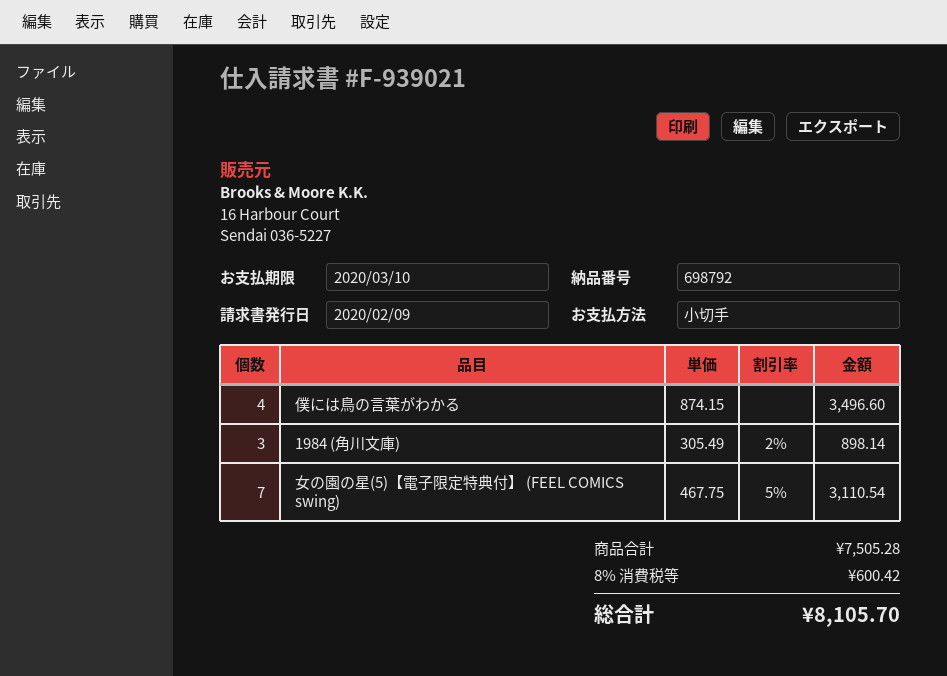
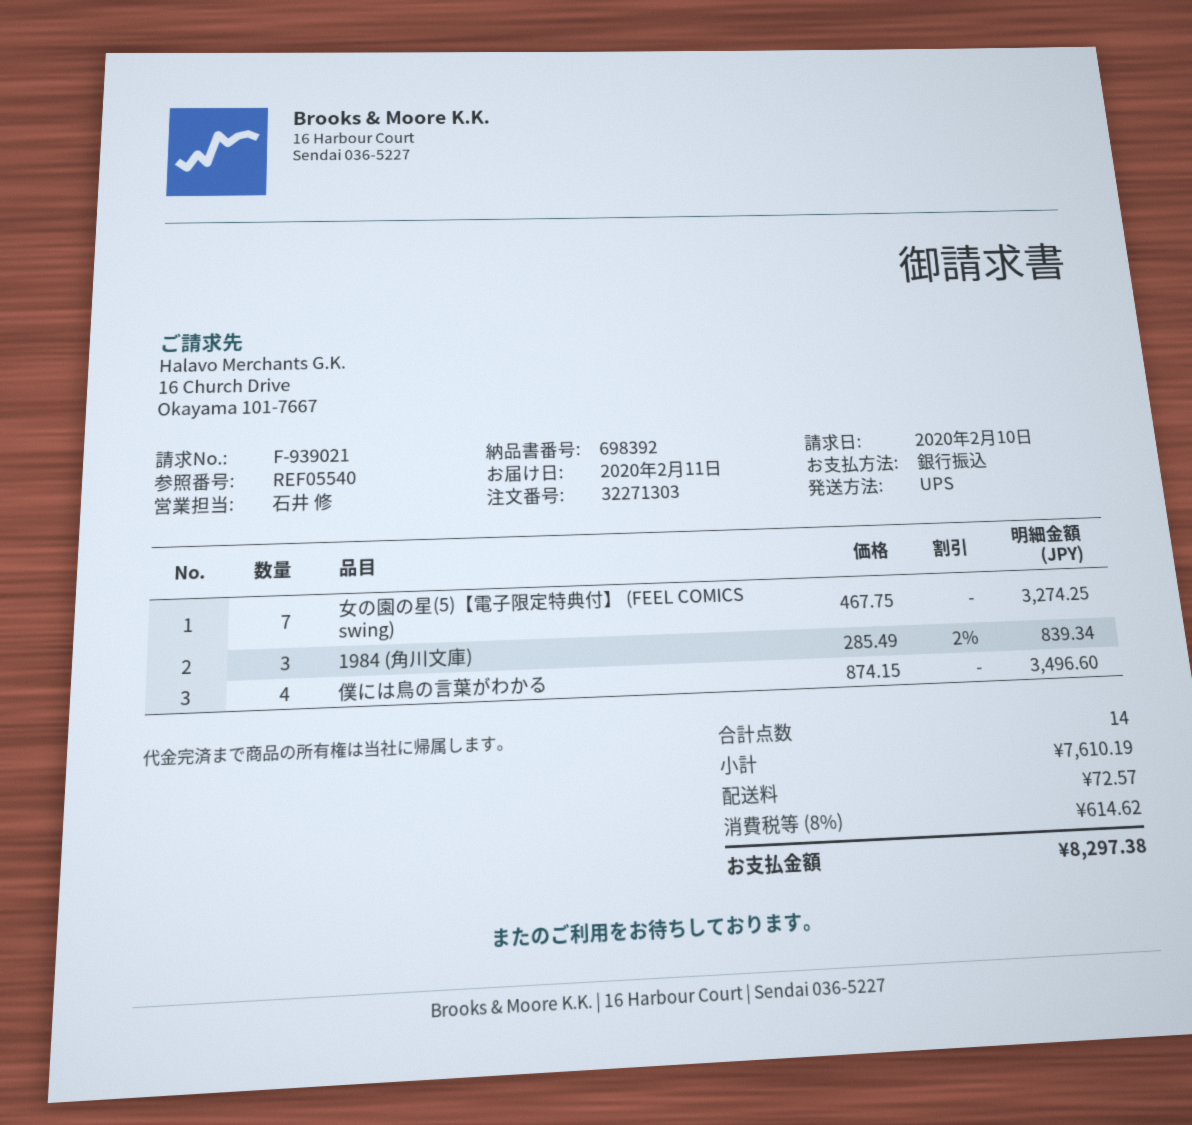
delivery note number: 698792 -> 698392
invoice date: 2020-02-09 -> 2020-02-10
payment method: cheque -> bank transfer
1984 (角川文庫): 3 x 305.49 - 2% = 898.14 -> 3 x 285.49 - 2% = 839.34
女の園の星(5)【電子限定特典付】 (FEEL COMICS swing): 7 x 467.75 - 5% = 3110.54 -> 7 x 467.75 = 3274.25
subtotal: 7505.28 -> 7610.19
shipping: none -> 72.57
tax: 8% = 600.42 -> 8% = 614.62
total: 8105.70 -> 8297.38

